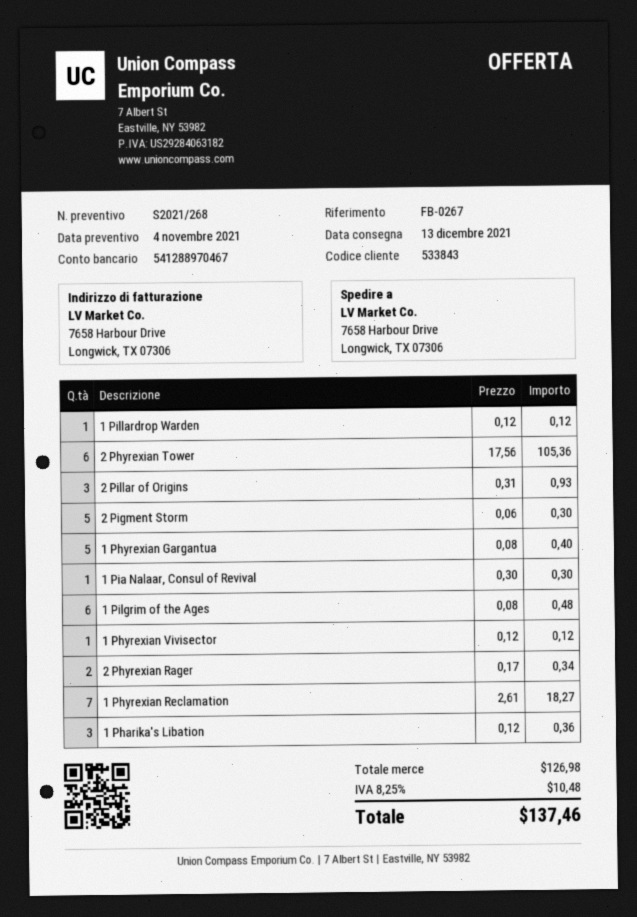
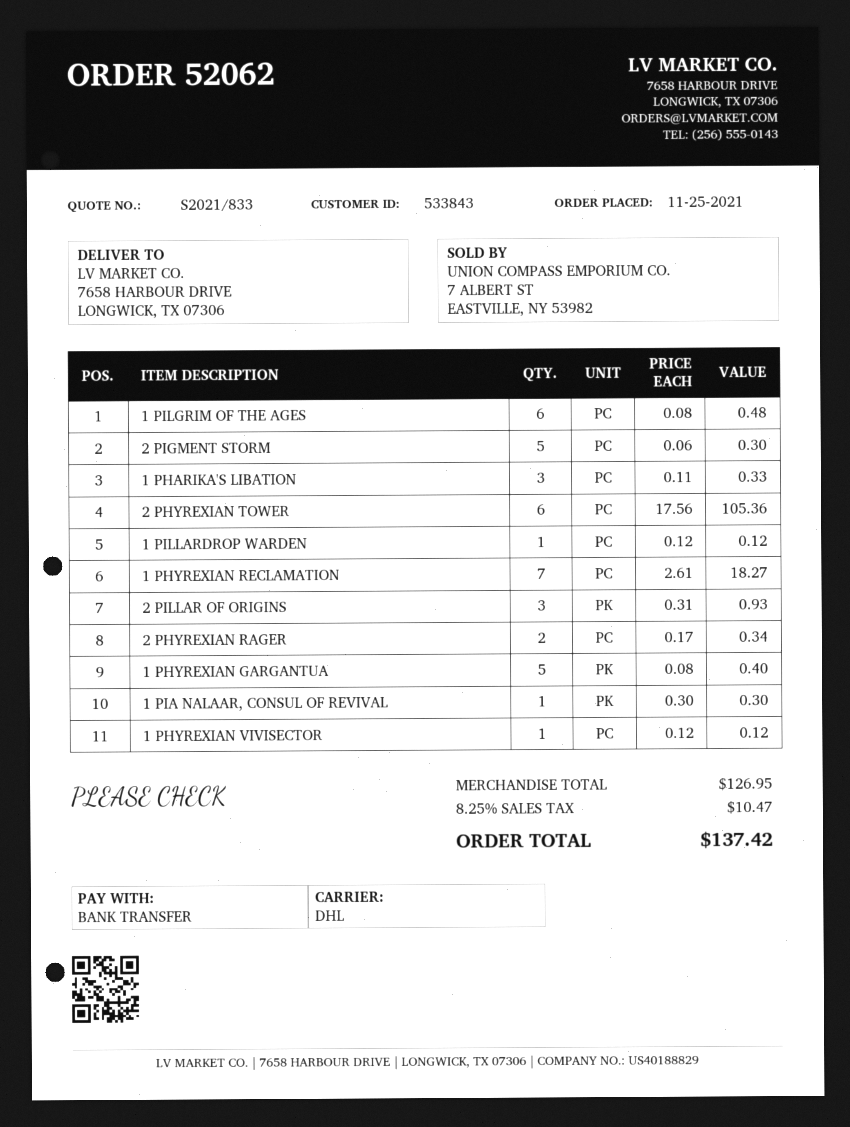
quote number: S2021/268 -> S2021/833
1 Pharika's Libation: 3 x 0.12 = 0.36 -> 3 x 0.11 = 0.33
subtotal: 126.98 -> 126.95
tax: 8.25% = 10.48 -> 8.25% = 10.47
total: 137.46 -> 137.42

